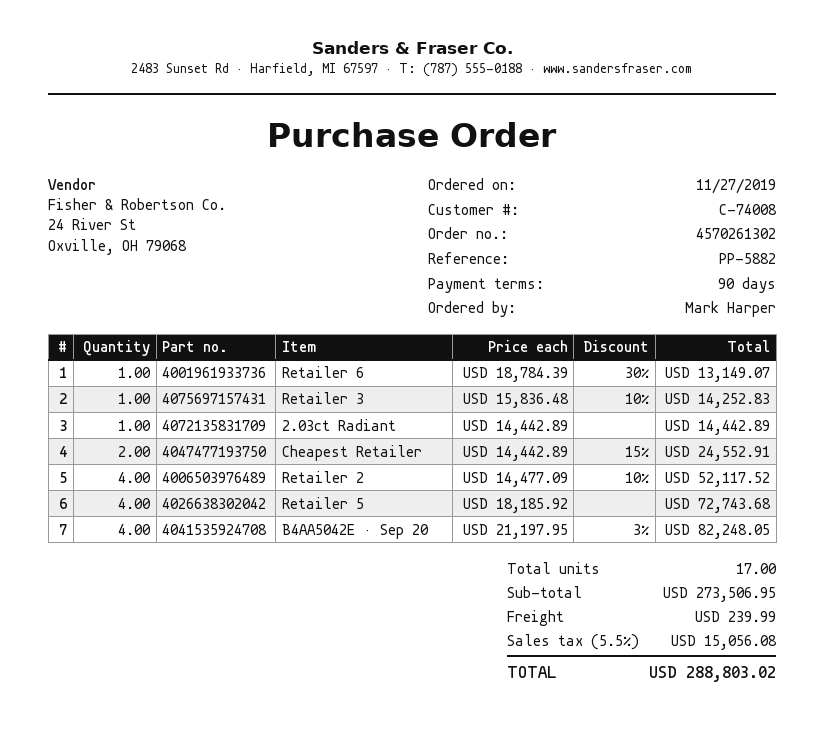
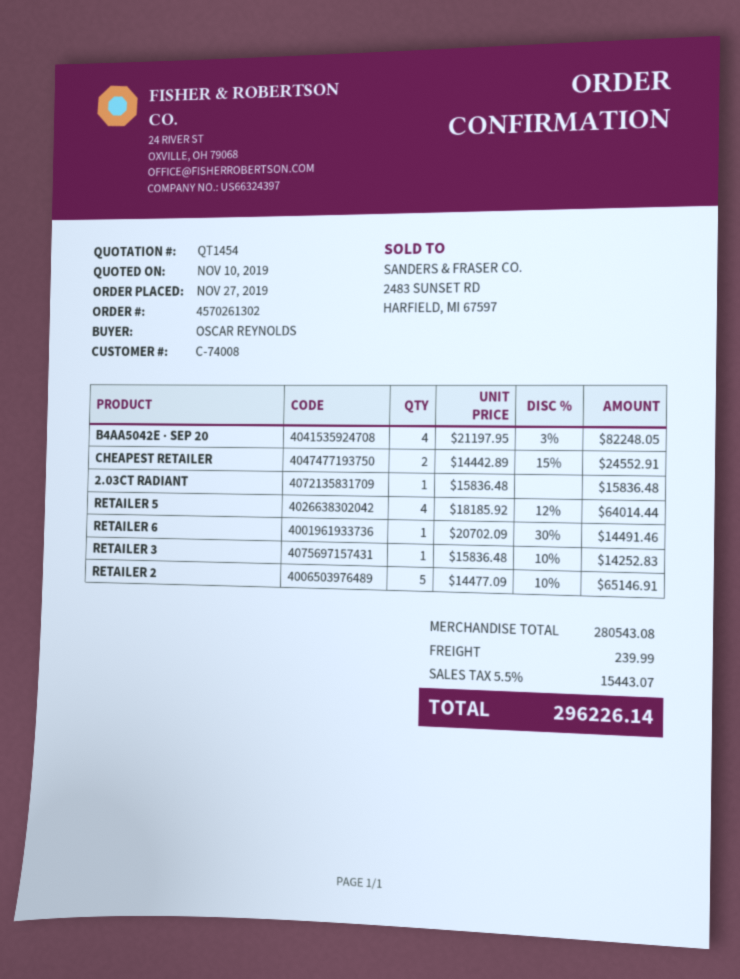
ordered by: Mark Harper -> OSCAR REYNOLDS
Retailer 6: 1 x 18784.39 - 30% = 13149.07 -> 1 x 20702.09 - 30% = 14491.46
2.03ct Radiant: 1 x 14442.89 = 14442.89 -> 1 x 15836.48 = 15836.48
Retailer 2: 4 x 14477.09 - 10% = 52117.52 -> 5 x 14477.09 - 10% = 65146.91
Retailer 5: 4 x 18185.92 = 72743.68 -> 4 x 18185.92 - 12% = 64014.44
subtotal: 273506.95 -> 280543.08
tax: 5.5% = 15056.08 -> 5.5% = 15443.07
total: 288803.02 -> 296226.14

